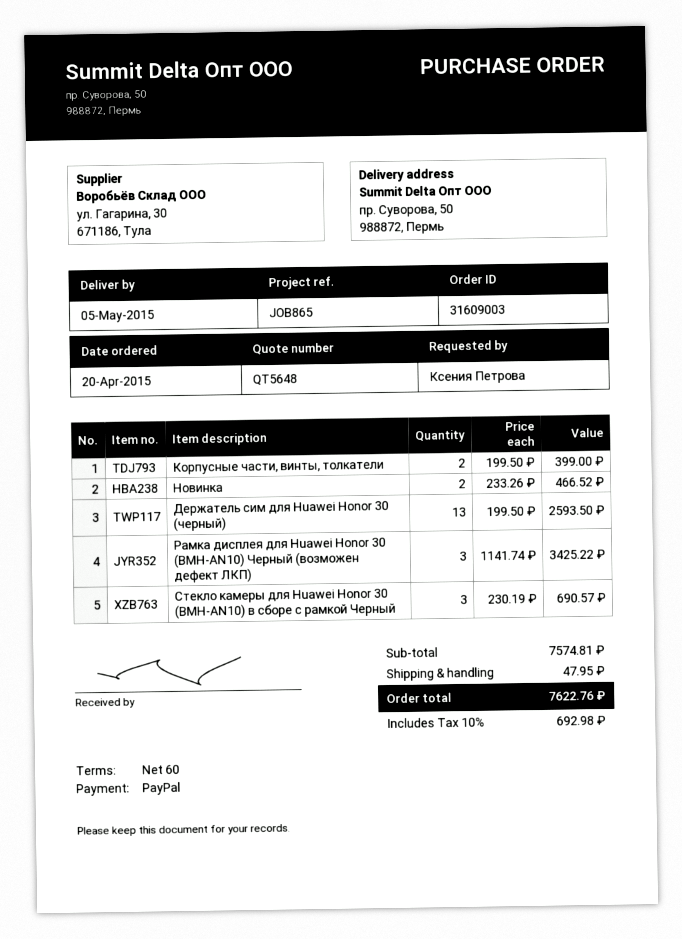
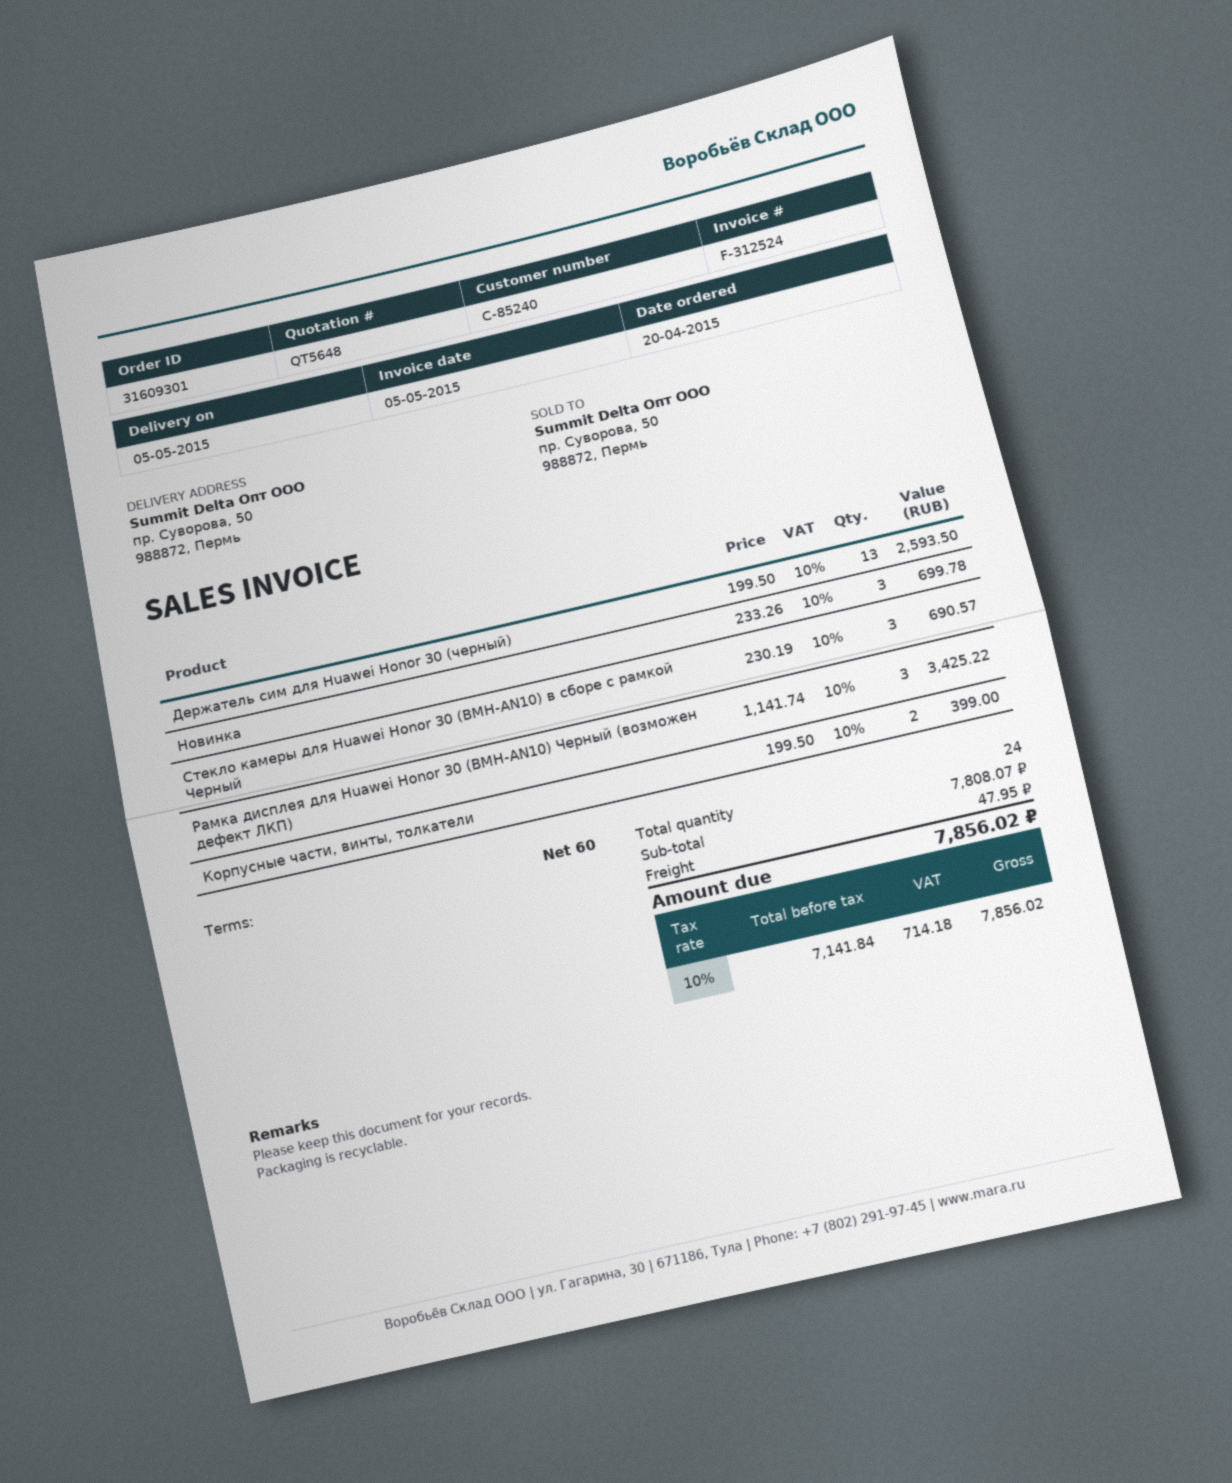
order number: 31609003 -> 31609301
Новинка: 2 x 233.26 = 466.52 -> 3 x 233.26 = 699.78
subtotal: 7574.81 -> 7808.07
tax: 10% = 692.98 -> 10% = 714.18
total: 7622.76 -> 7856.02

